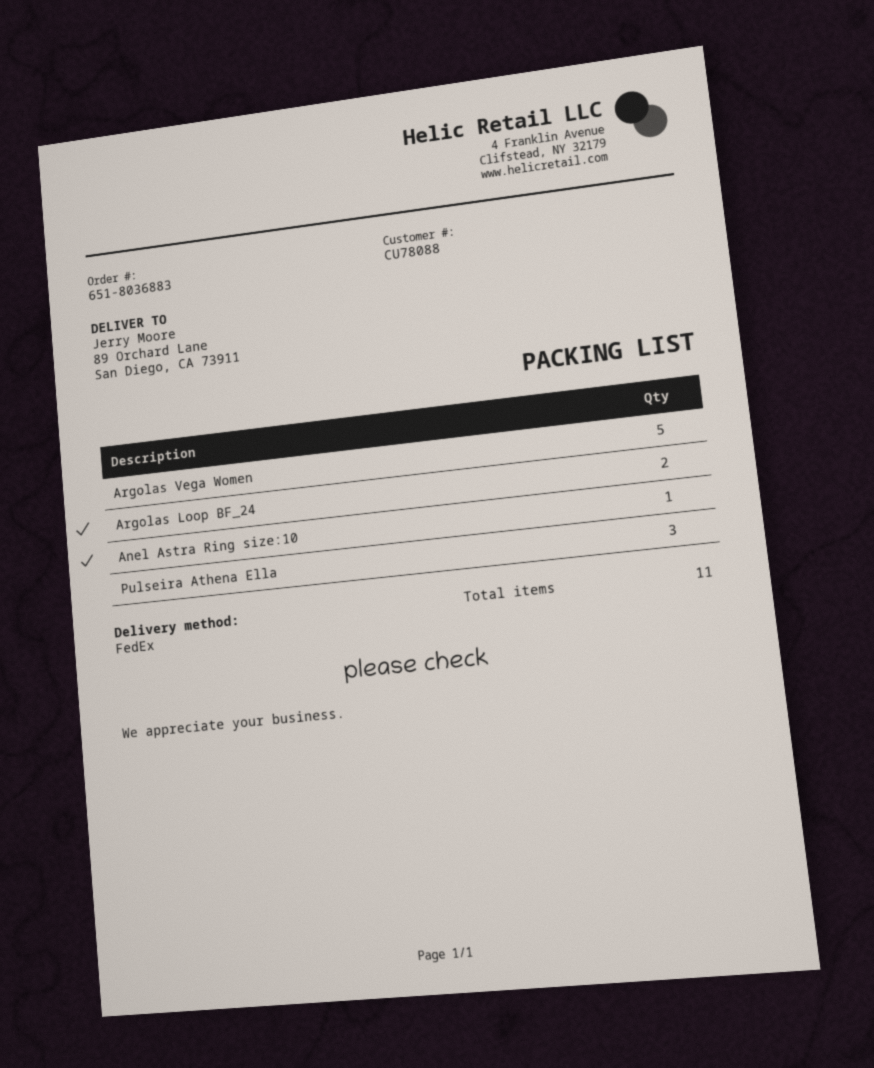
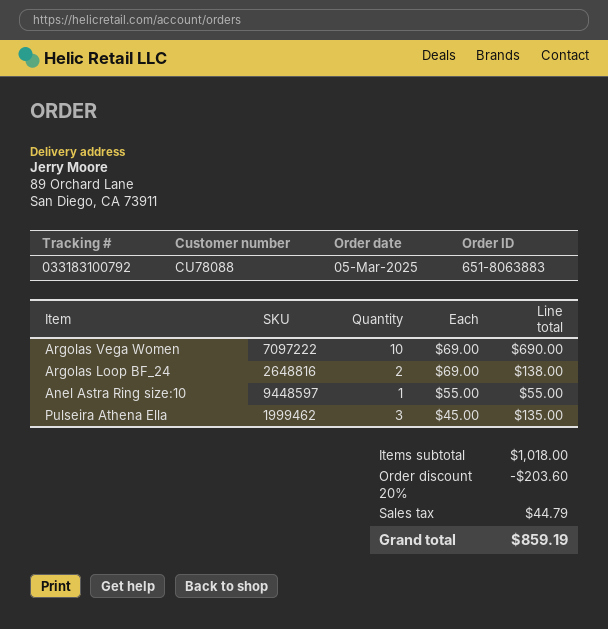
order number: 651-8036883 -> 651-8063883
Argolas Vega Women: 5 -> 10

